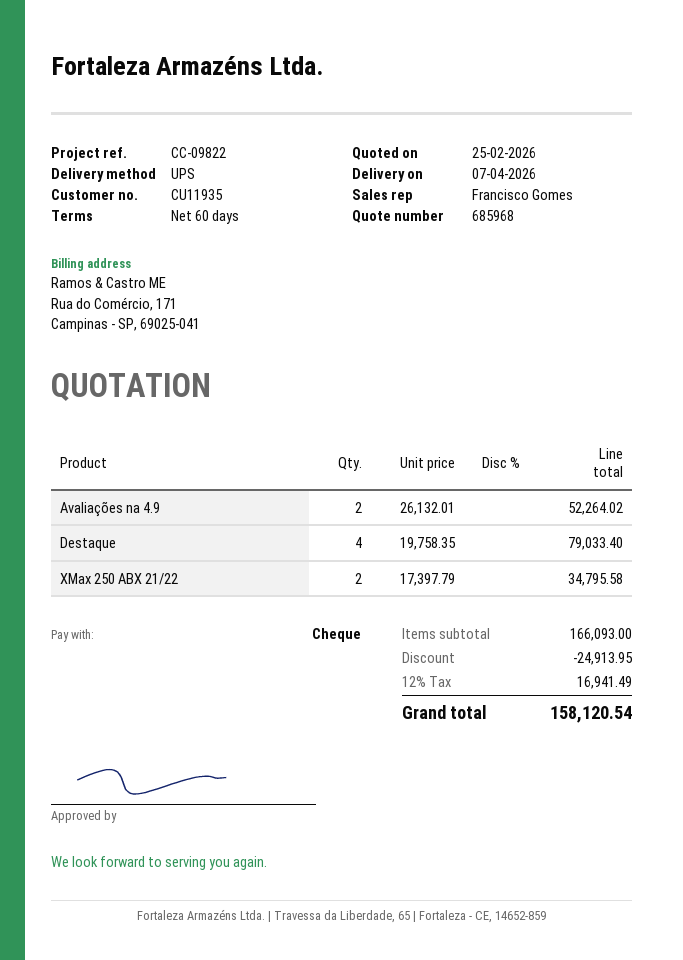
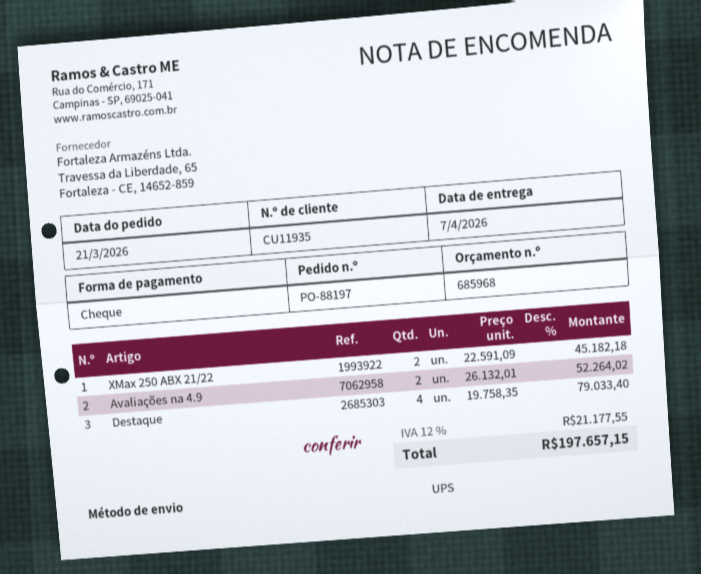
XMax 250 ABX 21/22: 2 x 17397.79 = 34795.58 -> 2 x 22591.09 = 45182.18
discount: 24913.95 -> none
tax: 12% = 16941.49 -> 12% = 21177.55
total: 158120.54 -> 197657.15

